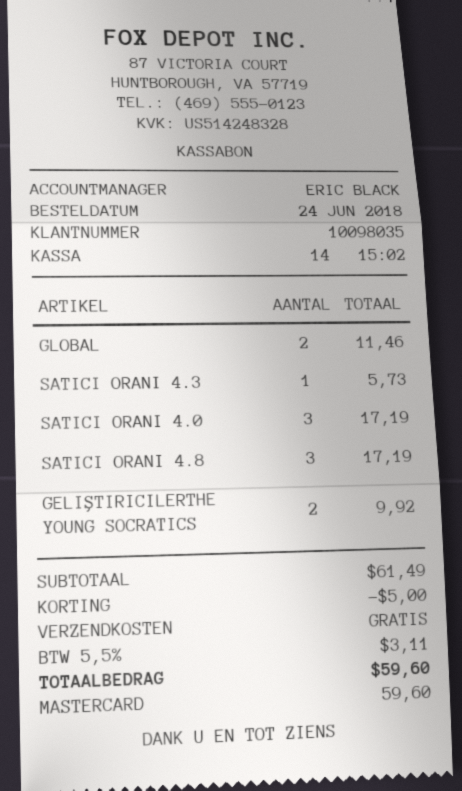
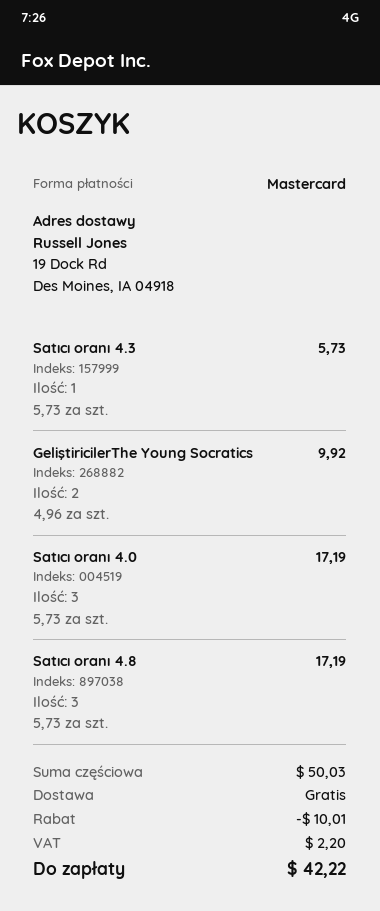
GLOBAL: 2 for 11.46 -> none
subtotal: 61.49 -> 50.03
discount: 5.00 -> 10.01
tax: 3.11 -> 2.20
total: 59.60 -> 42.22

